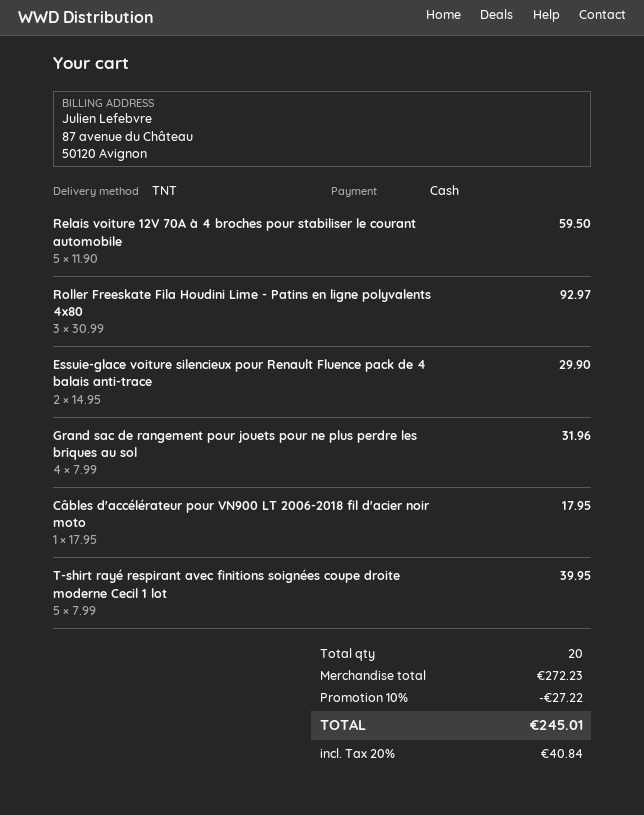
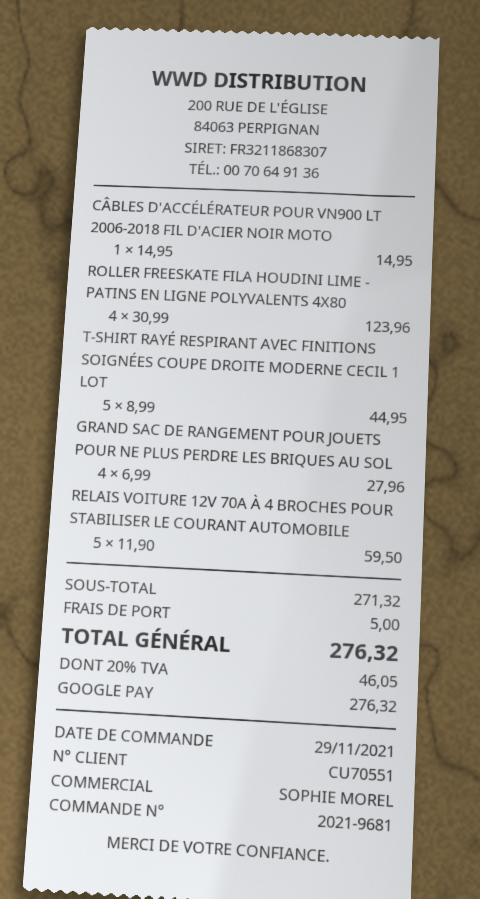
payment method: cash -> Google Pay
Roller Freeskate Fila Houdini Lime - Patins en ligne polyvalents 4x80: 3 x 30.99 = 92.97 -> 4 x 30.99 = 123.96
Essuie-glace voiture silencieux pour Renault Fluence pack de 4 balais anti-trace: 2 x 14.95 = 29.90 -> none
Grand sac de rangement pour jouets pour ne plus perdre les briques au sol: 4 x 7.99 = 31.96 -> 4 x 6.99 = 27.96
Câbles d'accélérateur pour VN900 LT 2006-2018 fil d'acier noir moto: 1 x 17.95 = 17.95 -> 1 x 14.95 = 14.95
T-shirt rayé respirant avec finitions soignées coupe droite moderne Cecil 1 lot: 5 x 7.99 = 39.95 -> 5 x 8.99 = 44.95
subtotal: 272.23 -> 271.32
discount: 10% = 27.22 -> none
shipping: none -> 5.00
tax: 20% = 40.84 -> 20% = 46.05
total: 245.01 -> 276.32

